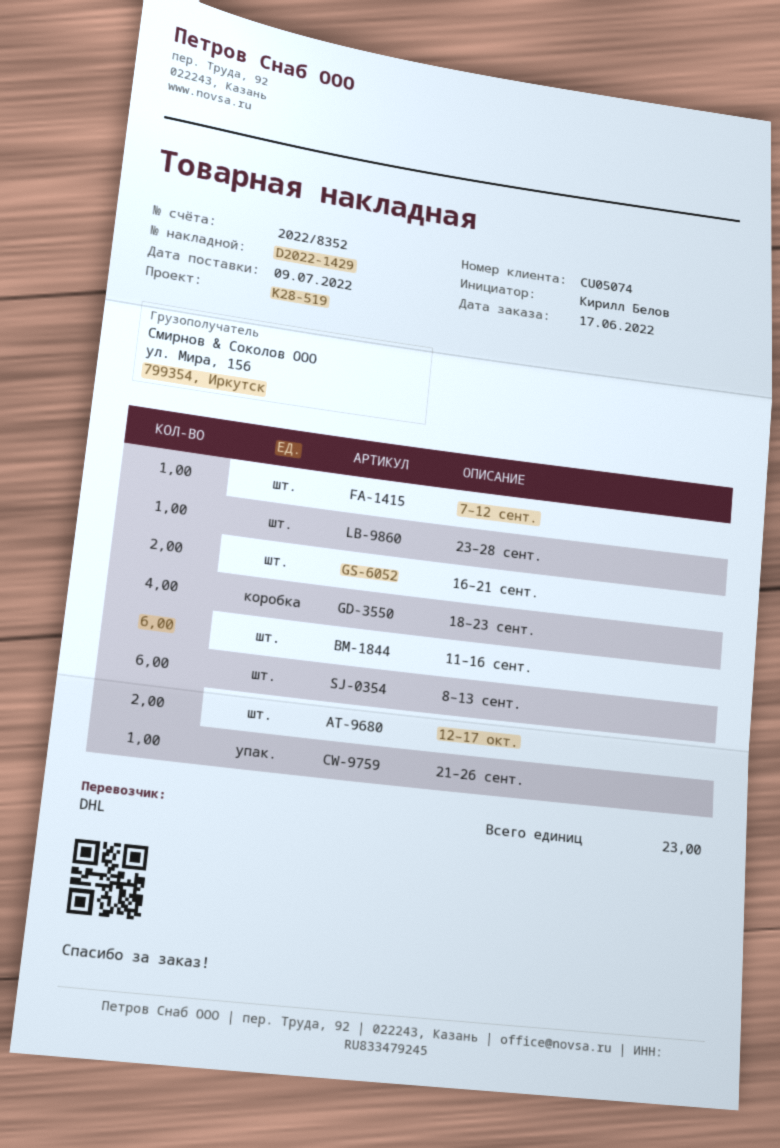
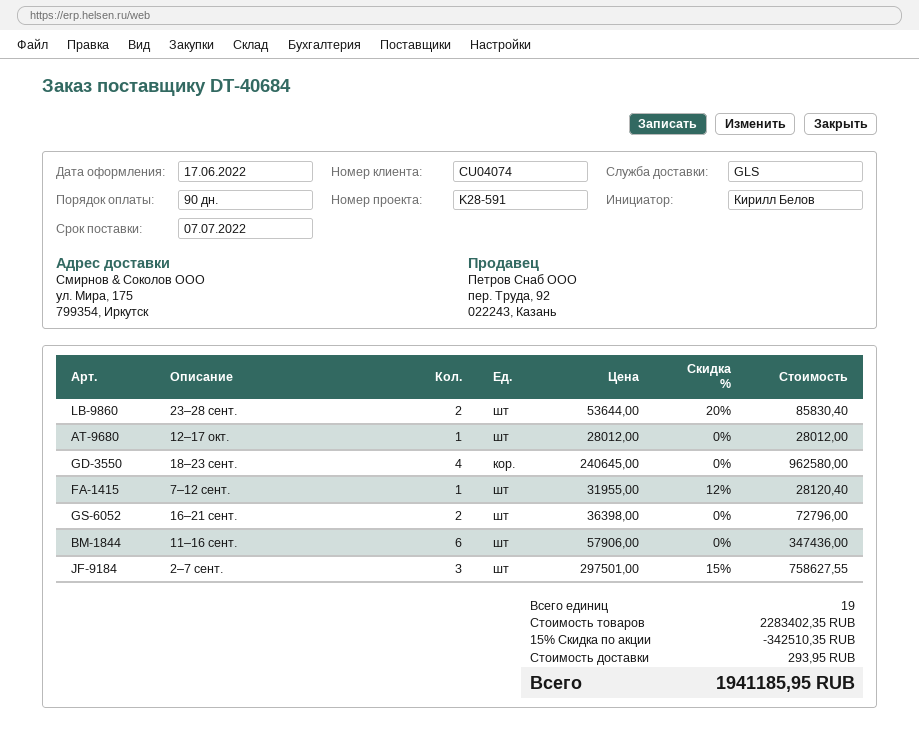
delivery date: 2022-07-09 -> 2022-07-07
customer number: CU05074 -> CU04074
reference: K28-519 -> K28-591
shipping method: DHL -> GLS
ship to: ул. Мира, 156, 799354, Иркутск -> ул. Мира, 175, 799354, Иркутск
23–28 сент.: 1 -> 2
8–13 сент.: 6 -> none
12–17 окт.: 2 -> 1
21–26 сент.: 1 -> none
2–7 сент.: none -> 3
total quantity: 23 -> 19

